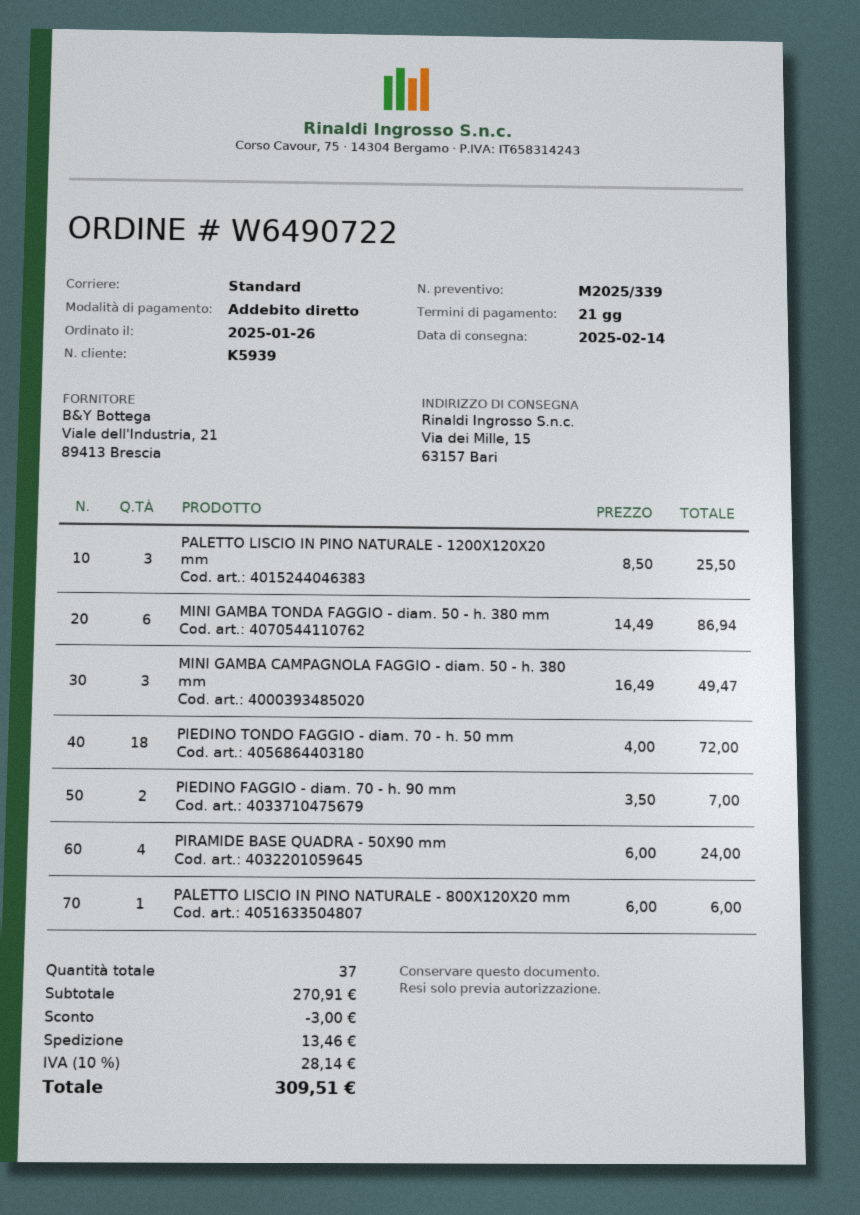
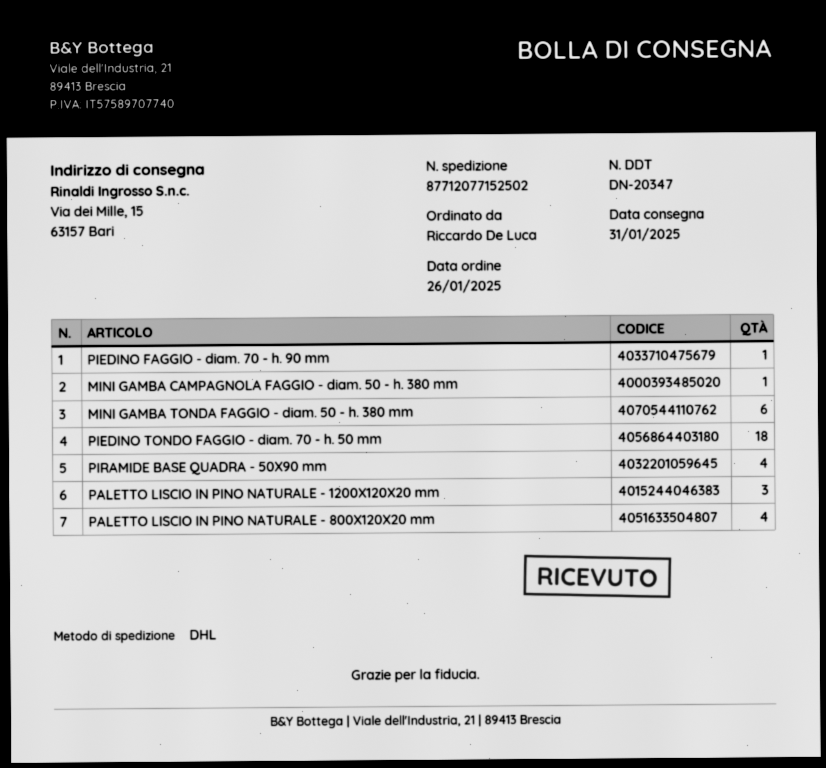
delivery date: 2025-02-14 -> 2025-01-31
shipping method: standard -> DHL
MINI GAMBA CAMPAGNOLA FAGGIO - diam. 50 - h. 380 mm: 3 -> 1
PIEDINO FAGGIO - diam. 70 - h. 90 mm: 2 -> 1
PALETTO LISCIO IN PINO NATURALE - 800X120X20 mm: 1 -> 4

